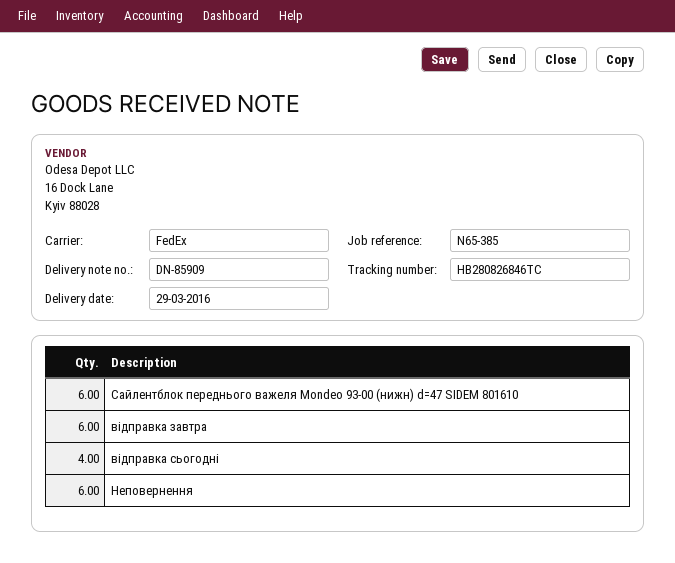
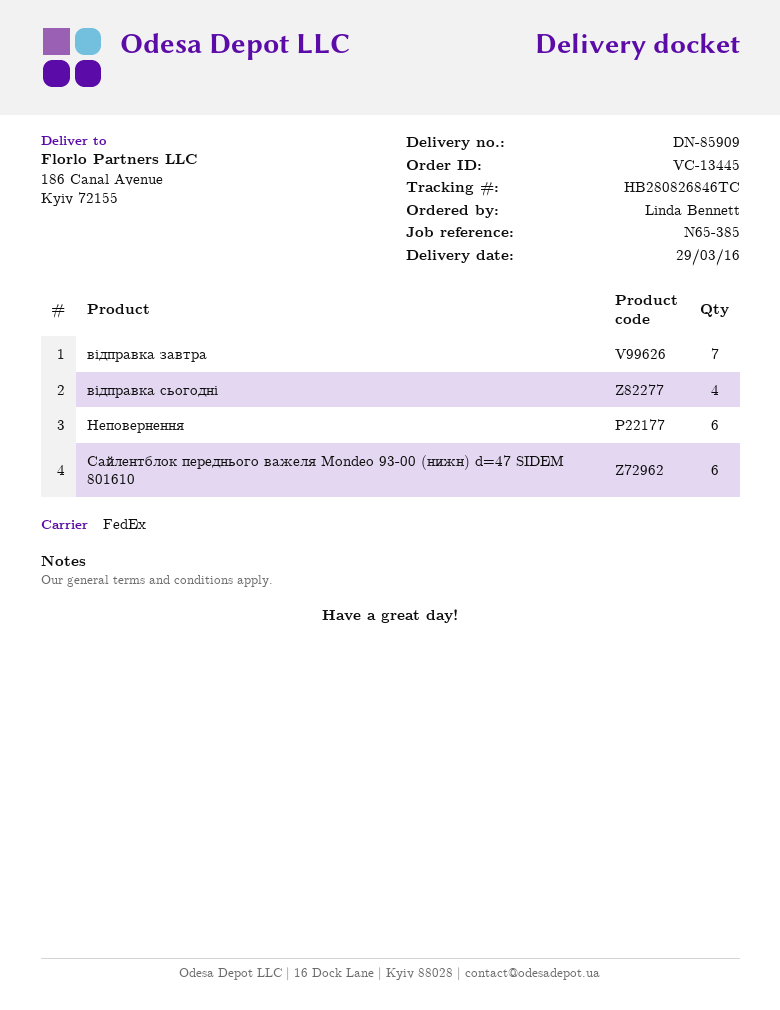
відправка завтра: 6 -> 7

